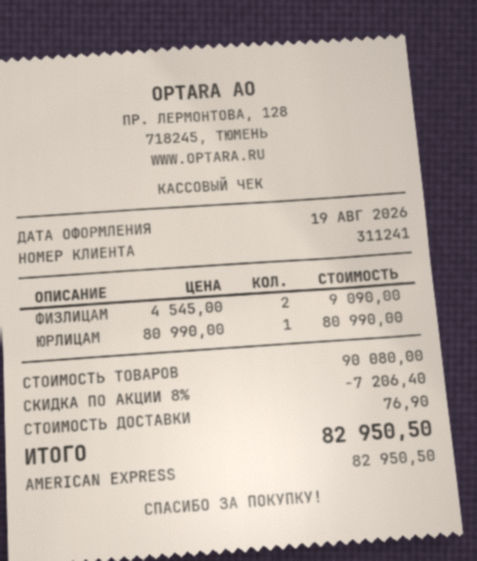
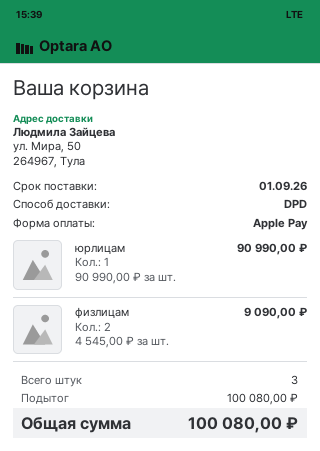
payment method: American Express -> Apple Pay
ЮРЛИЦАМ: 1 x 80990.00 = 80990.00 -> 1 x 90990.00 = 90990.00
subtotal: 90080.00 -> 100080.00
discount: 8% = 7206.40 -> none
shipping: 76.90 -> none
total: 82950.50 -> 100080.00

